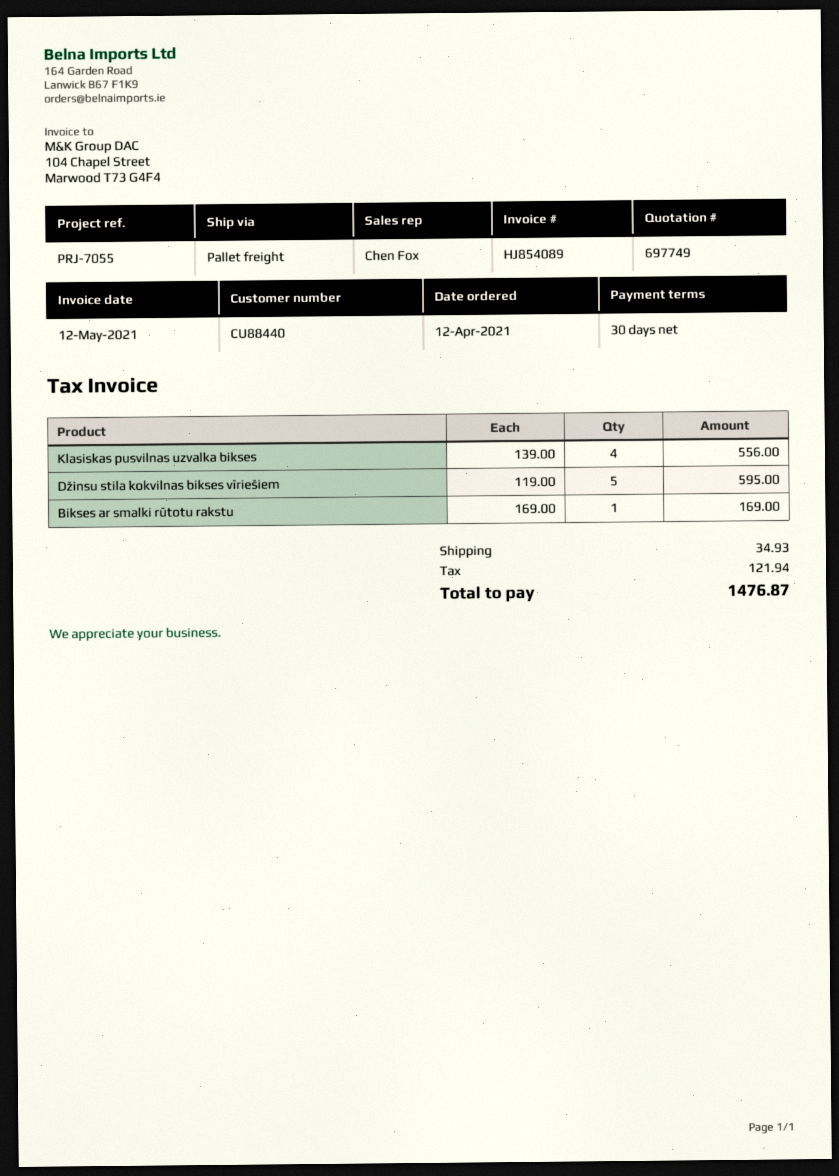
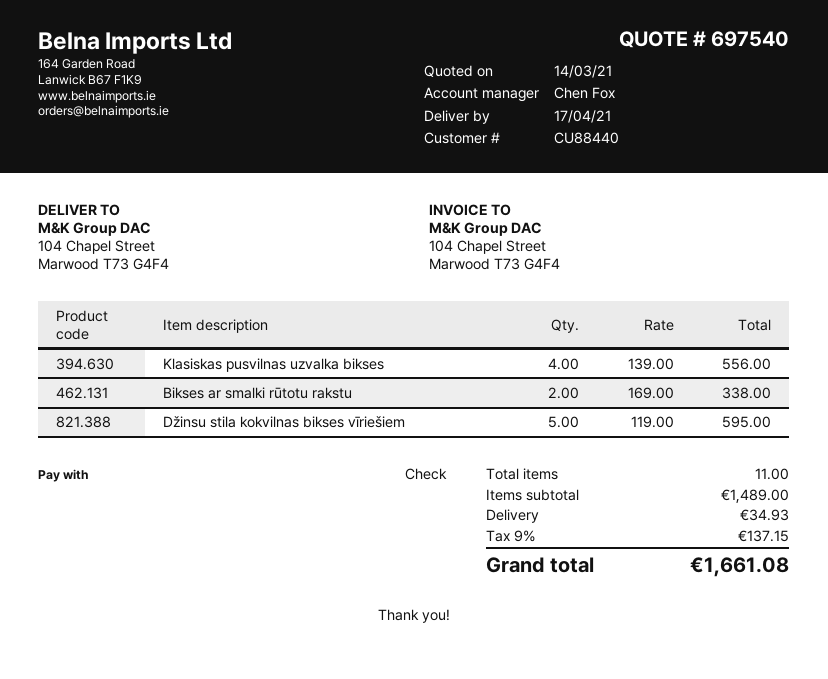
quote number: 697749 -> 697540
Bikses ar smalki rūtotu rakstu: 1 x 169.00 = 169.00 -> 2 x 169.00 = 338.00
tax: 121.94 -> 137.15
total: 1476.87 -> 1661.08

